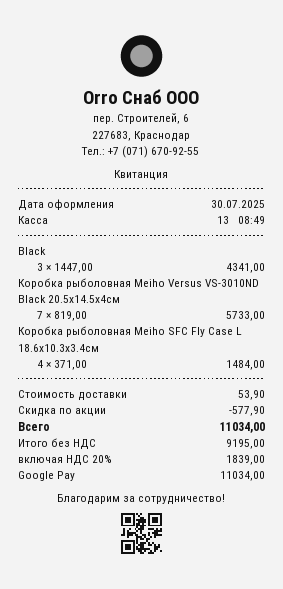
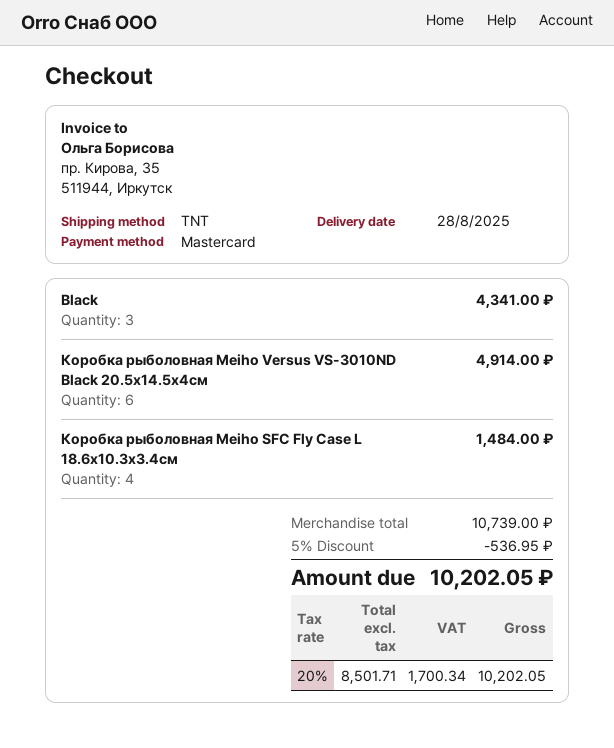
payment method: Google Pay -> Mastercard
Коробка рыболовная Meiho Versus VS-3010ND Black 20.5x14.5x4см: 7 for 5733.00 -> 6 for 4914.00
discount: 577.90 -> 536.95
shipping: 53.90 -> none
net: 9195.00 -> 8501.71
tax: 20% = 1839.00 -> 20% = 1700.34
total: 11034.00 -> 10202.05

